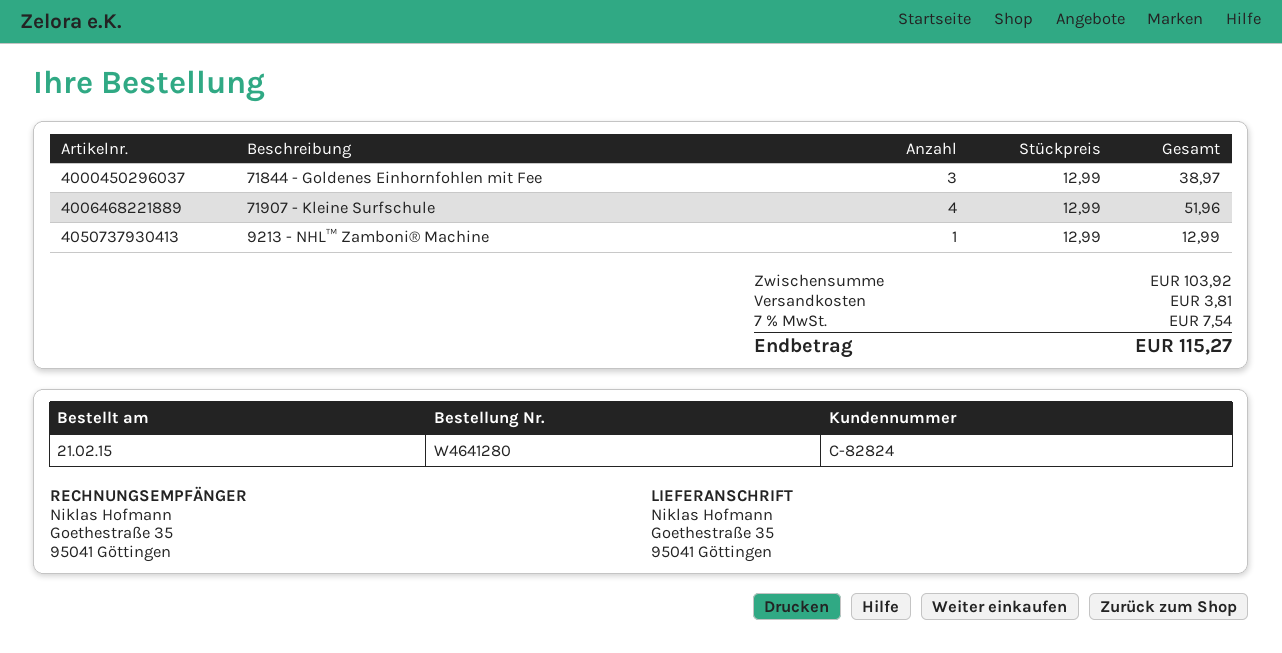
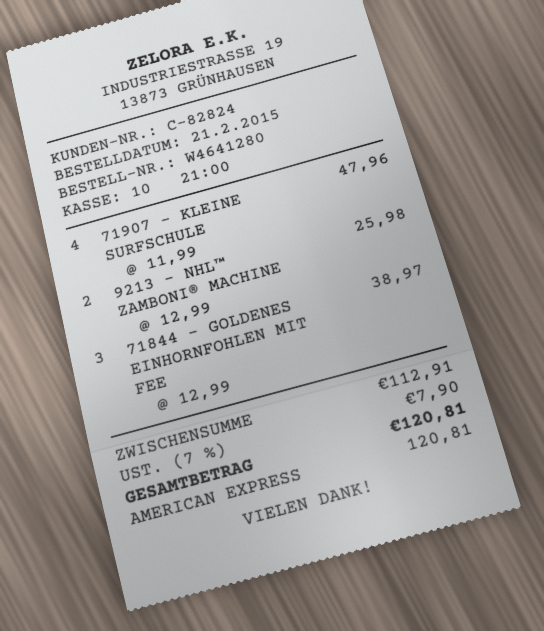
71907 - Kleine Surfschule: 4 x 12.99 = 51.96 -> 4 x 11.99 = 47.96
9213 - NHL™ Zamboni® Machine: 1 x 12.99 = 12.99 -> 2 x 12.99 = 25.98
subtotal: 103.92 -> 112.91
shipping: 3.81 -> none
tax: 7% = 7.54 -> 7% = 7.90
total: 115.27 -> 120.81

